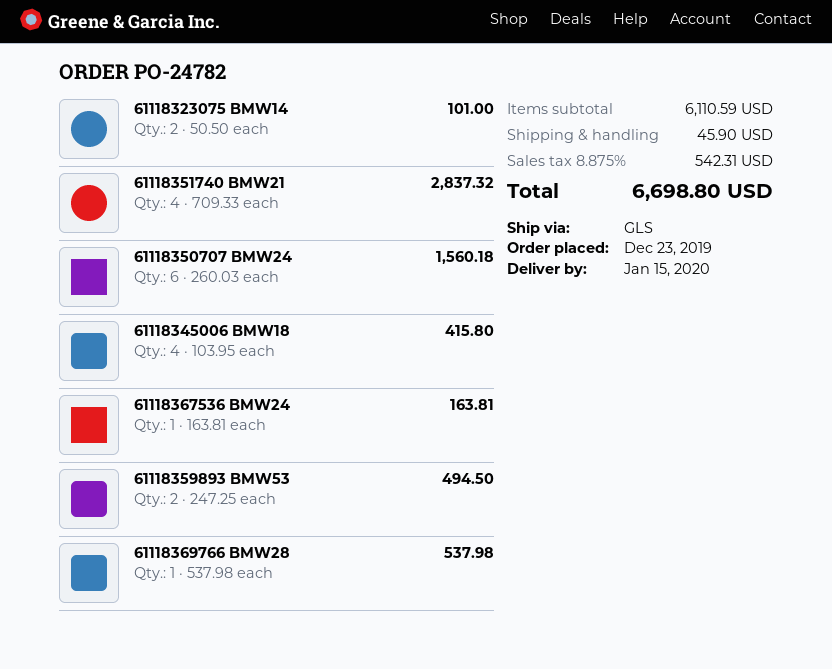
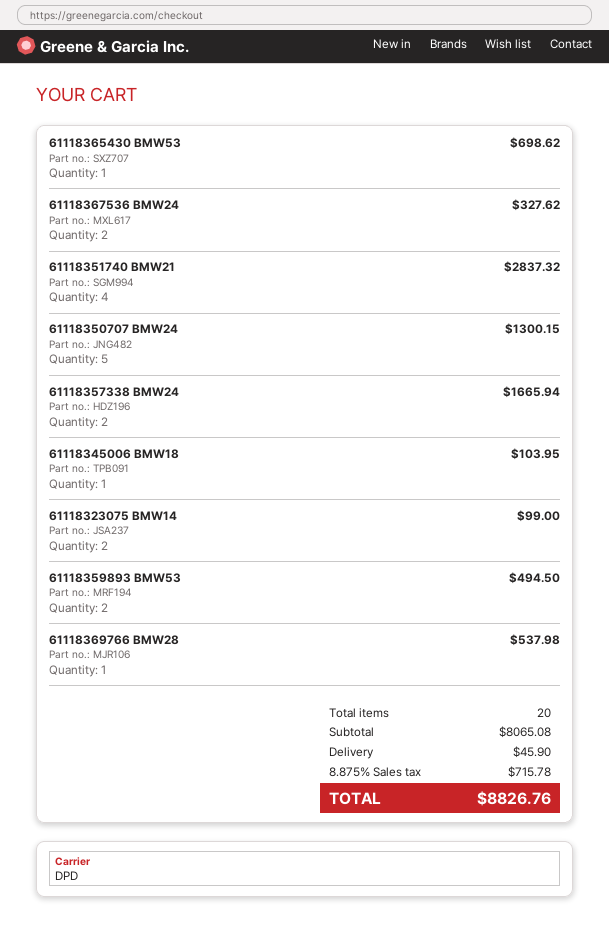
shipping method: GLS -> DPD
61118323075 BMW14: 2 for 101.00 -> 2 for 99.00
61118350707 BMW24: 6 for 1560.18 -> 5 for 1300.15
61118345006 BMW18: 4 for 415.80 -> 1 for 103.95
61118367536 BMW24: 1 for 163.81 -> 2 for 327.62
61118365430 BMW53: none -> 1 for 698.62
61118357338 BMW24: none -> 2 for 1665.94
subtotal: 6110.59 -> 8065.08
tax: 8.875% = 542.31 -> 8.875% = 715.78
total: 6698.80 -> 8826.76

